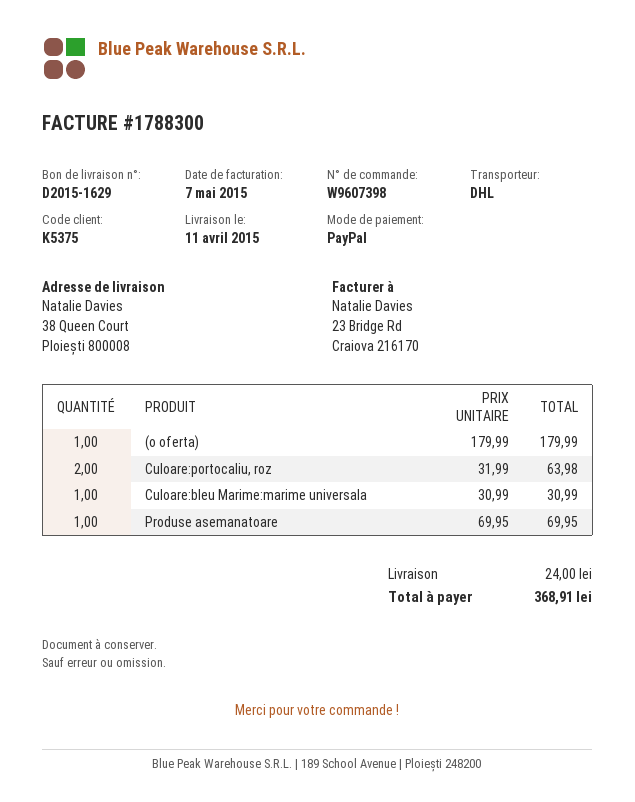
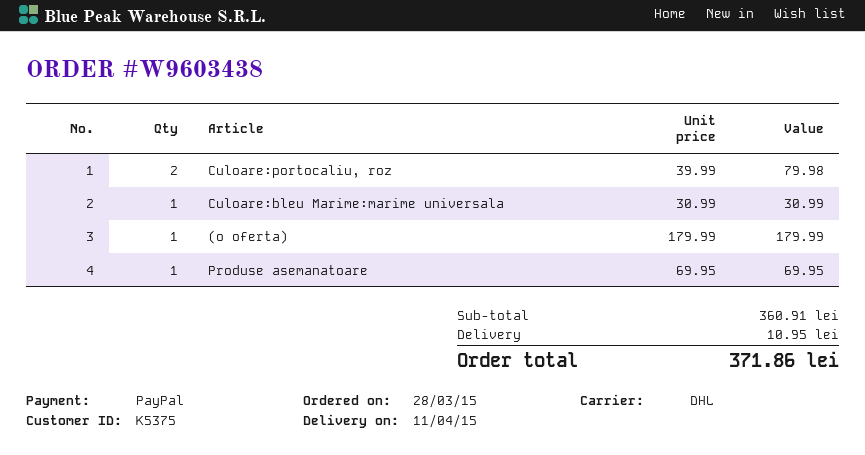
order number: W9607398 -> W9603438
Culoare:portocaliu, roz: 2 x 31.99 = 63.98 -> 2 x 39.99 = 79.98
shipping: 24.00 -> 10.95
total: 368.91 -> 371.86

